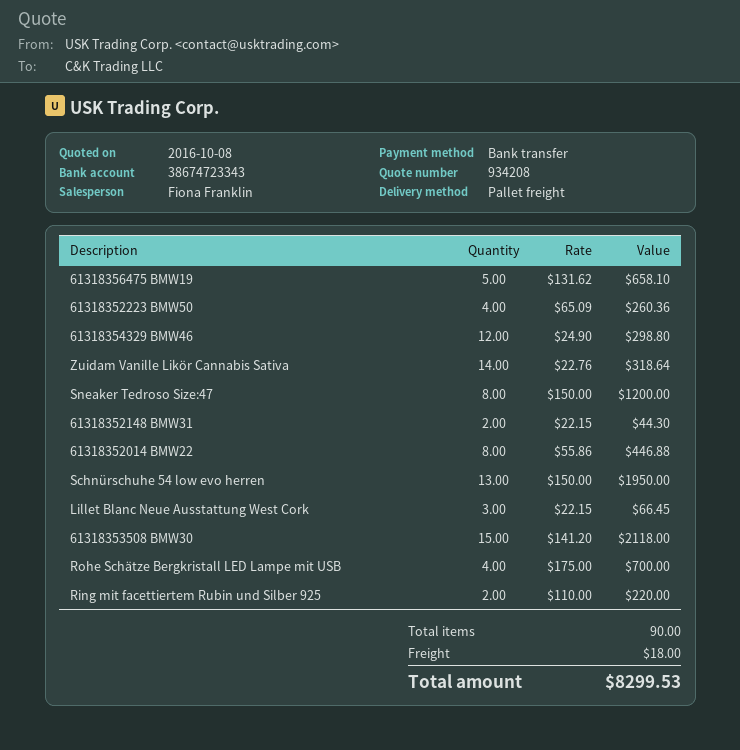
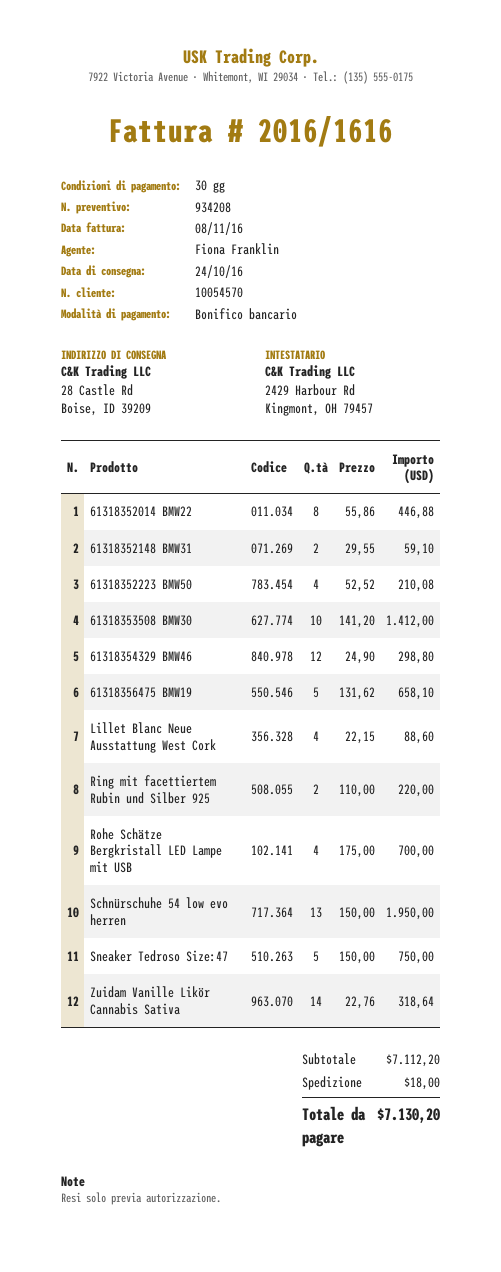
61318352223 BMW50: 4 x 65.09 = 260.36 -> 4 x 52.52 = 210.08
Sneaker Tedroso Size:47: 8 x 150.00 = 1200.00 -> 5 x 150.00 = 750.00
61318352148 BMW31: 2 x 22.15 = 44.30 -> 2 x 29.55 = 59.10
Lillet Blanc Neue Ausstattung West Cork: 3 x 22.15 = 66.45 -> 4 x 22.15 = 88.60
61318353508 BMW30: 15 x 141.20 = 2118.00 -> 10 x 141.20 = 1412.00
total: 8299.53 -> 7130.20

